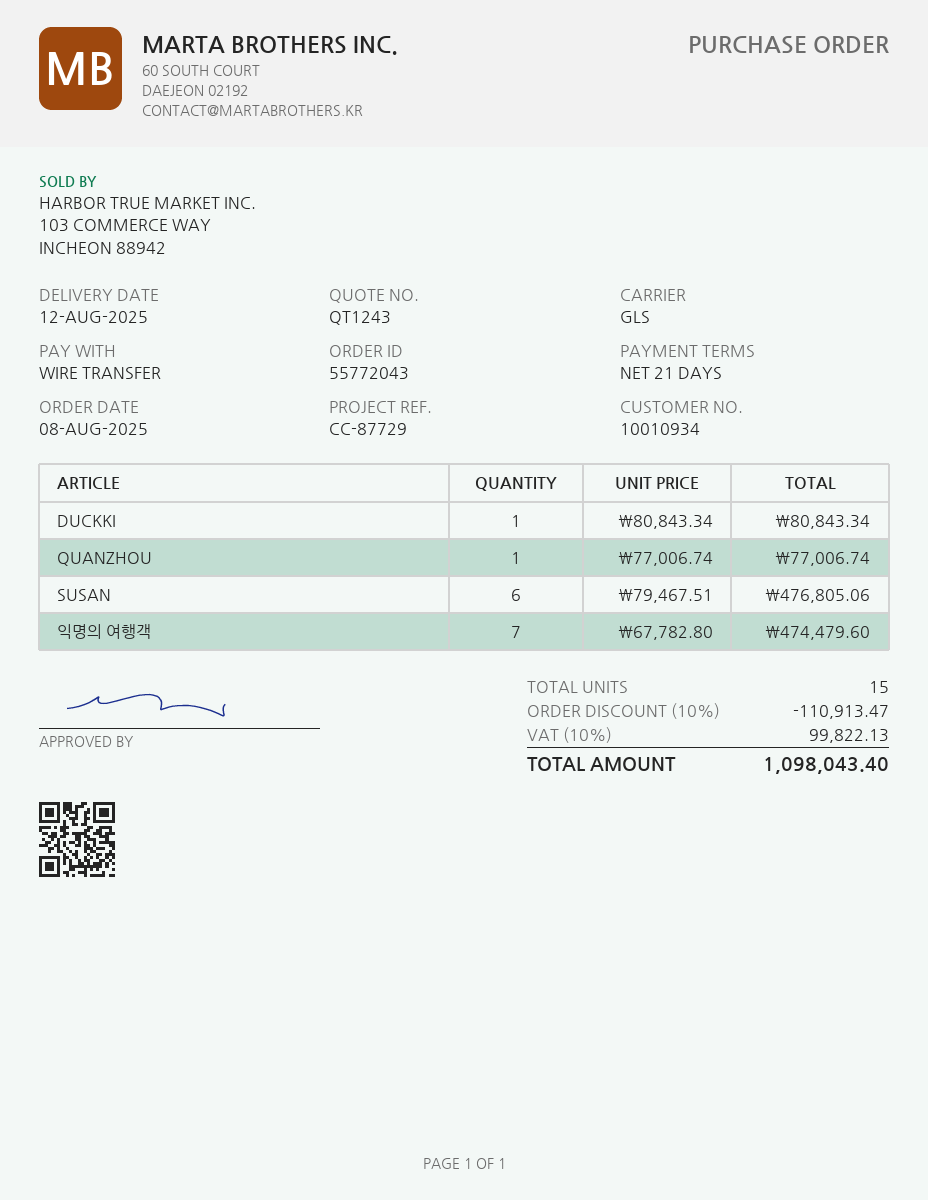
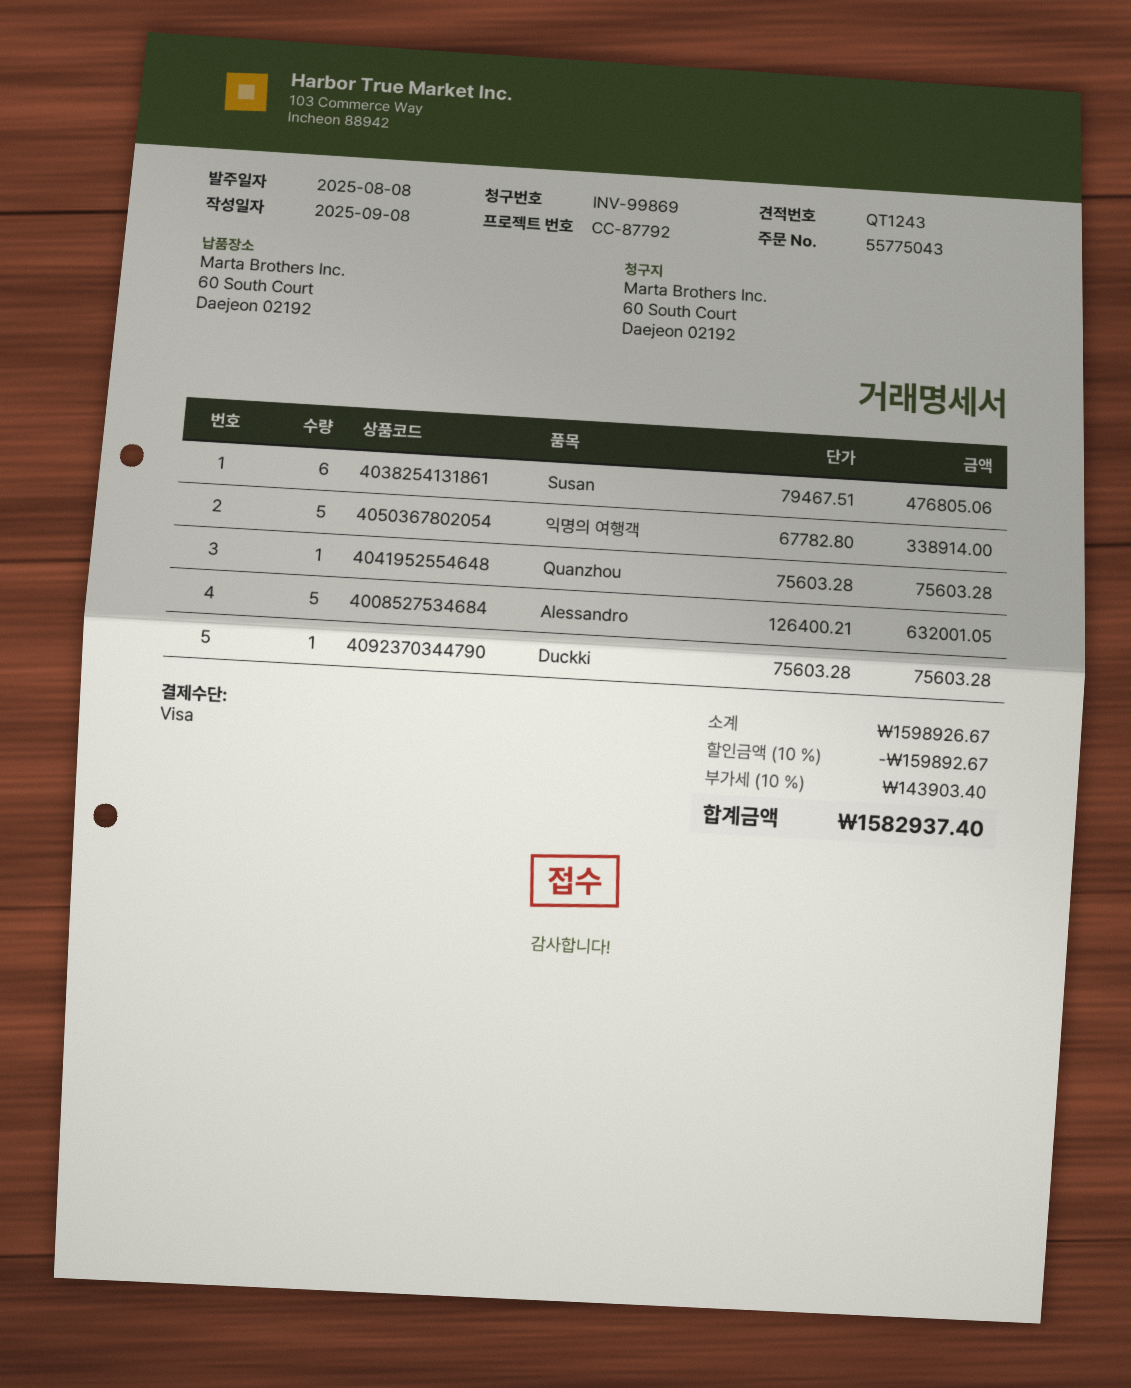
order number: 55772043 -> 55775043
reference: CC-87729 -> CC-87792
payment method: bank transfer -> Visa
DUCKKI: 1 x 80843.34 = 80843.34 -> 1 x 75603.28 = 75603.28
QUANZHOU: 1 x 77006.74 = 77006.74 -> 1 x 75603.28 = 75603.28
익명의 여행객: 7 x 67782.80 = 474479.60 -> 5 x 67782.80 = 338914.00
Alessandro: none -> 5 x 126400.21 = 632001.05
discount: 10% = 110913.47 -> 10% = 159892.67
tax: 10% = 99822.13 -> 10% = 143903.40
total: 1098043.40 -> 1582937.40

